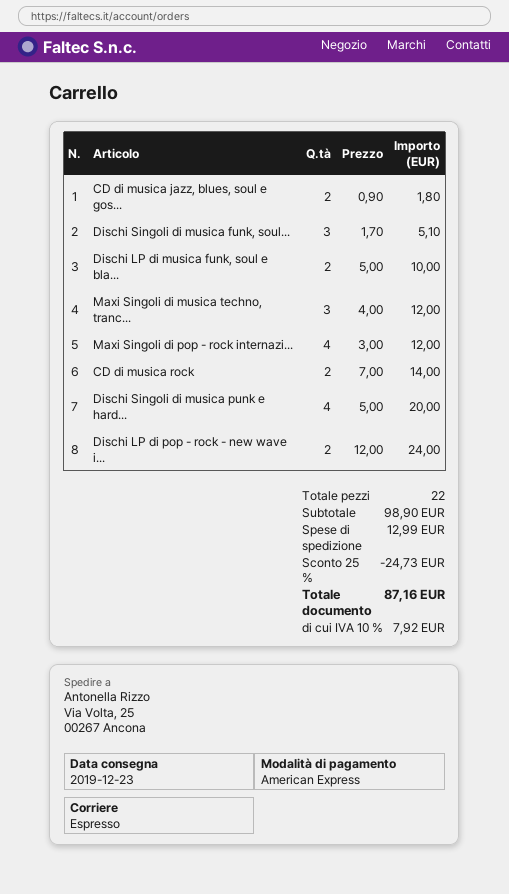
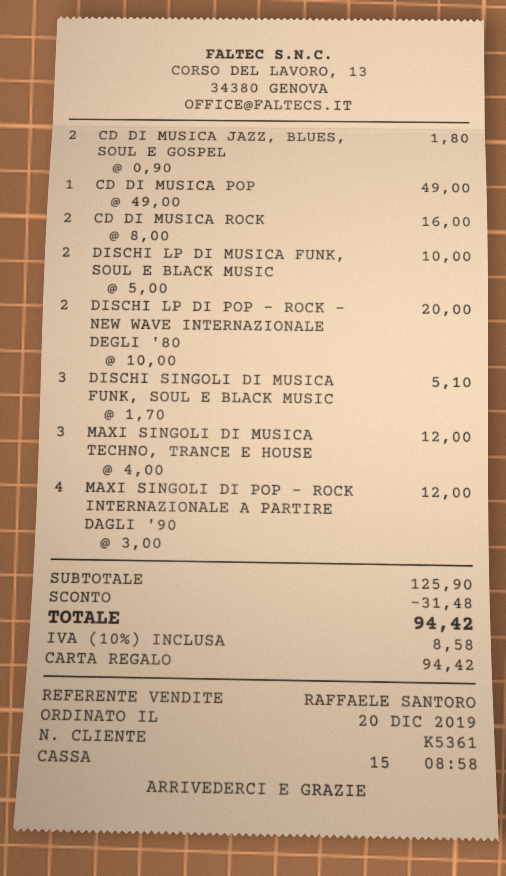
payment method: American Express -> gift card
CD di musica rock: 2 x 7.00 = 14.00 -> 2 x 8.00 = 16.00
Dischi Singoli di musica punk e hard...: 4 x 5.00 = 20.00 -> none
Dischi LP di pop - rock - new wave i...: 2 x 12.00 = 24.00 -> 2 x 10.00 = 20.00
CD DI MUSICA POP: none -> 1 x 49.00 = 49.00
subtotal: 98.90 -> 125.90
discount: 24.73 -> 31.48
shipping: 12.99 -> none
tax: 10% = 7.92 -> 10% = 8.58
total: 87.16 -> 94.42

